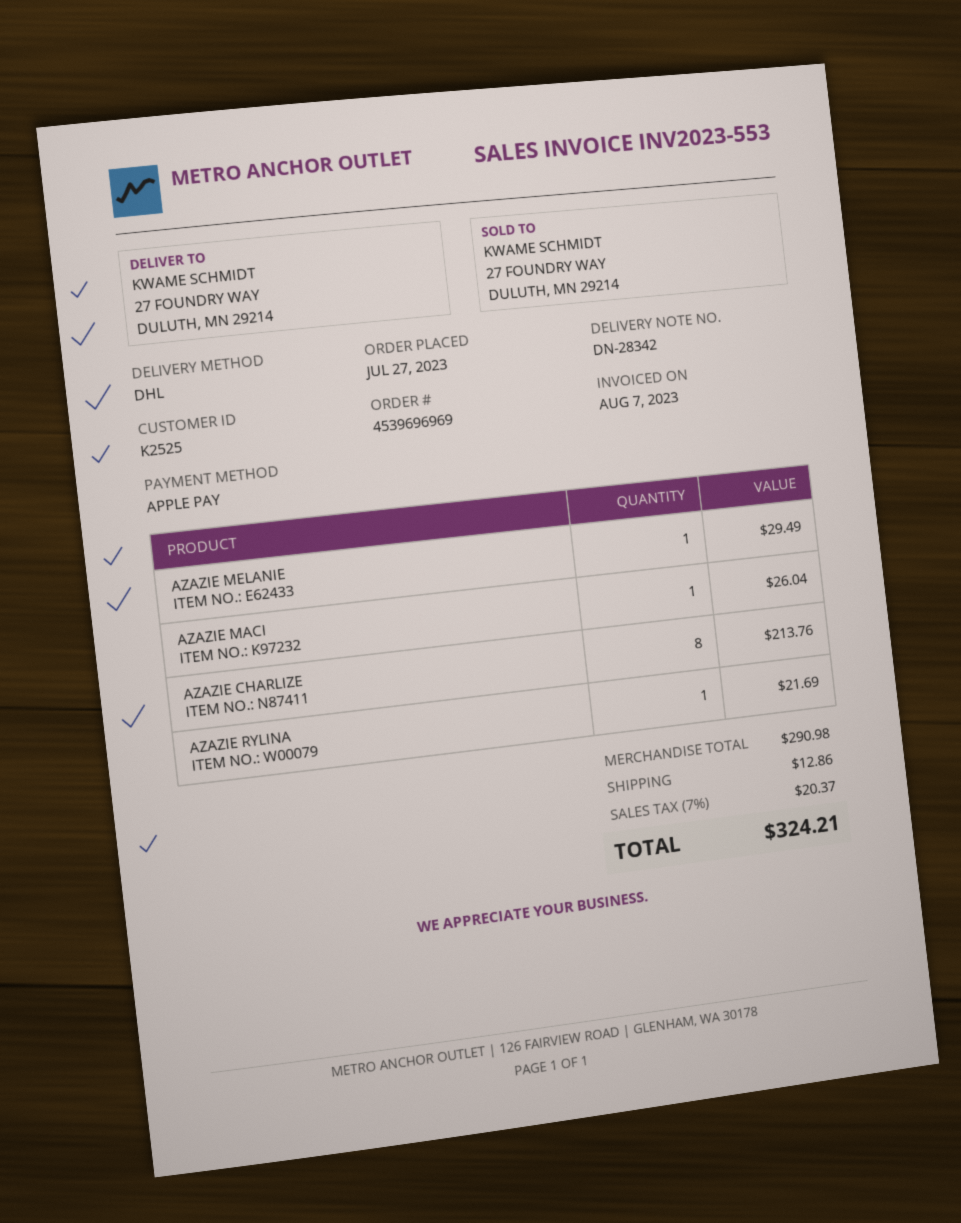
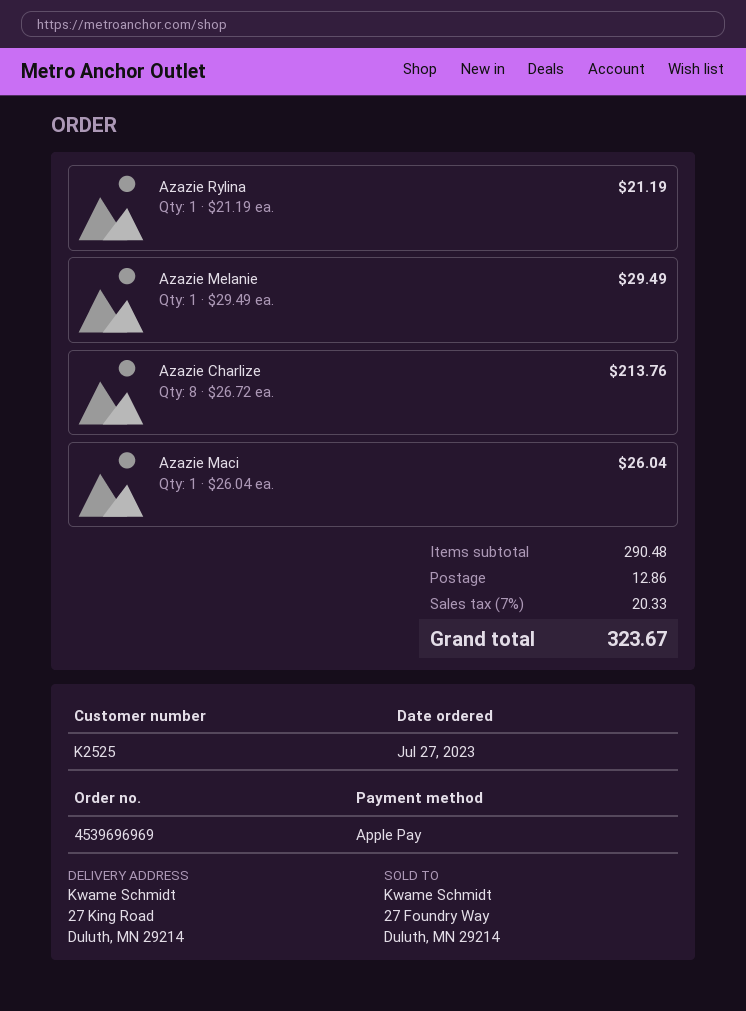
ship to: 27 FOUNDRY WAY, DULUTH, MN 29214 -> 27 King Road, Duluth, MN 29214
AZAZIE RYLINA: 1 for 21.69 -> 1 for 21.19
subtotal: 290.98 -> 290.48
tax: 7% = 20.37 -> 7% = 20.33
total: 324.21 -> 323.67

